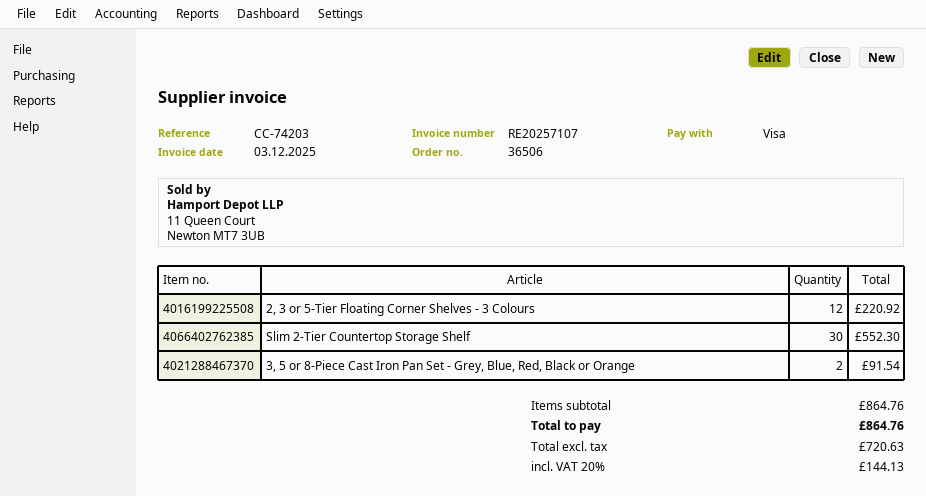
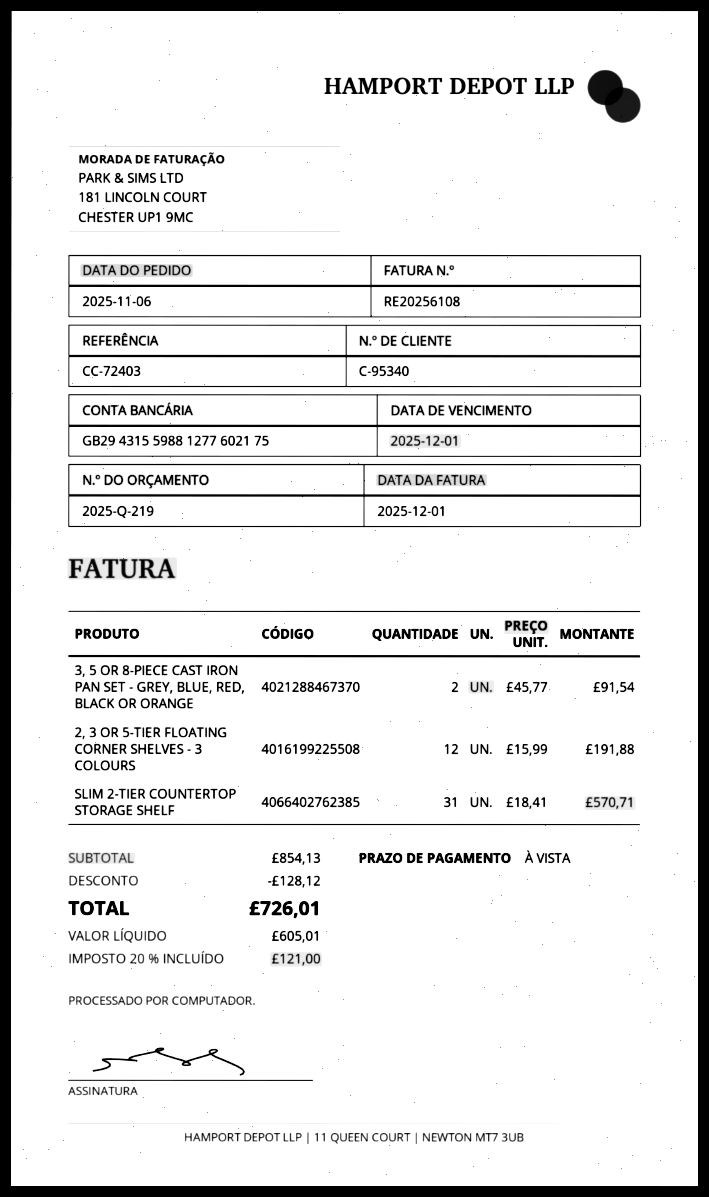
invoice number: RE20257107 -> RE20256108
invoice date: 2025-12-03 -> 2025-12-01
reference: CC-74203 -> CC-72403
2, 3 or 5-Tier Floating Corner Shelves - 3 Colours: 12 for 220.92 -> 12 for 191.88
Slim 2-Tier Countertop Storage Shelf: 30 for 552.30 -> 31 for 570.71
subtotal: 864.76 -> 854.13
discount: none -> 128.12
net: 720.63 -> 605.01
tax: 20% = 144.13 -> 20% = 121.00
total: 864.76 -> 726.01

